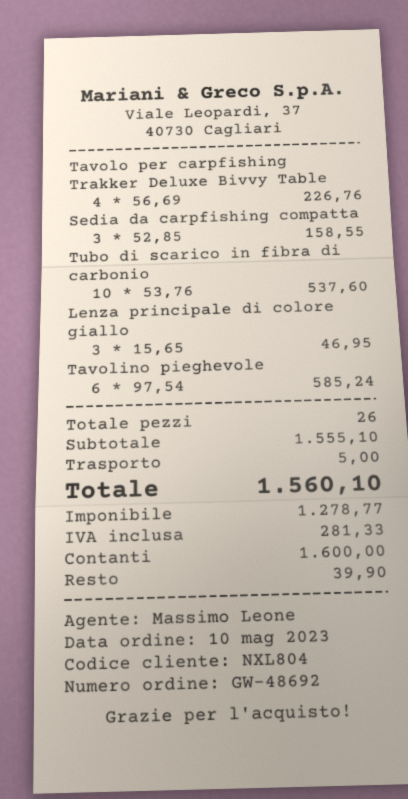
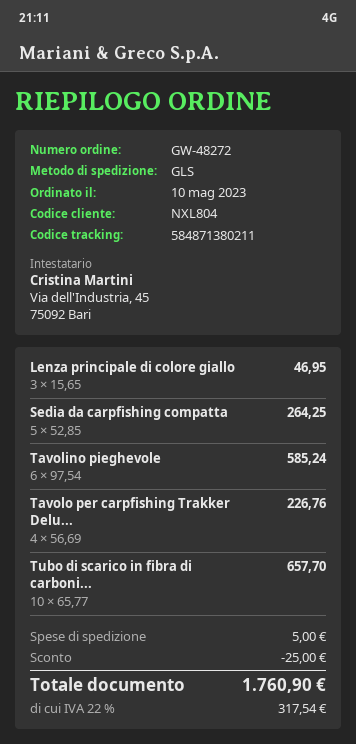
order number: GW-48692 -> GW-48272
Sedia da carpfishing compatta: 3 x 52.85 = 158.55 -> 5 x 52.85 = 264.25
Tubo di scarico in fibra di carbonio: 10 x 53.76 = 537.60 -> 10 x 65.77 = 657.70
discount: none -> 25.00
tax: 281.33 -> 317.54
total: 1560.10 -> 1760.90

